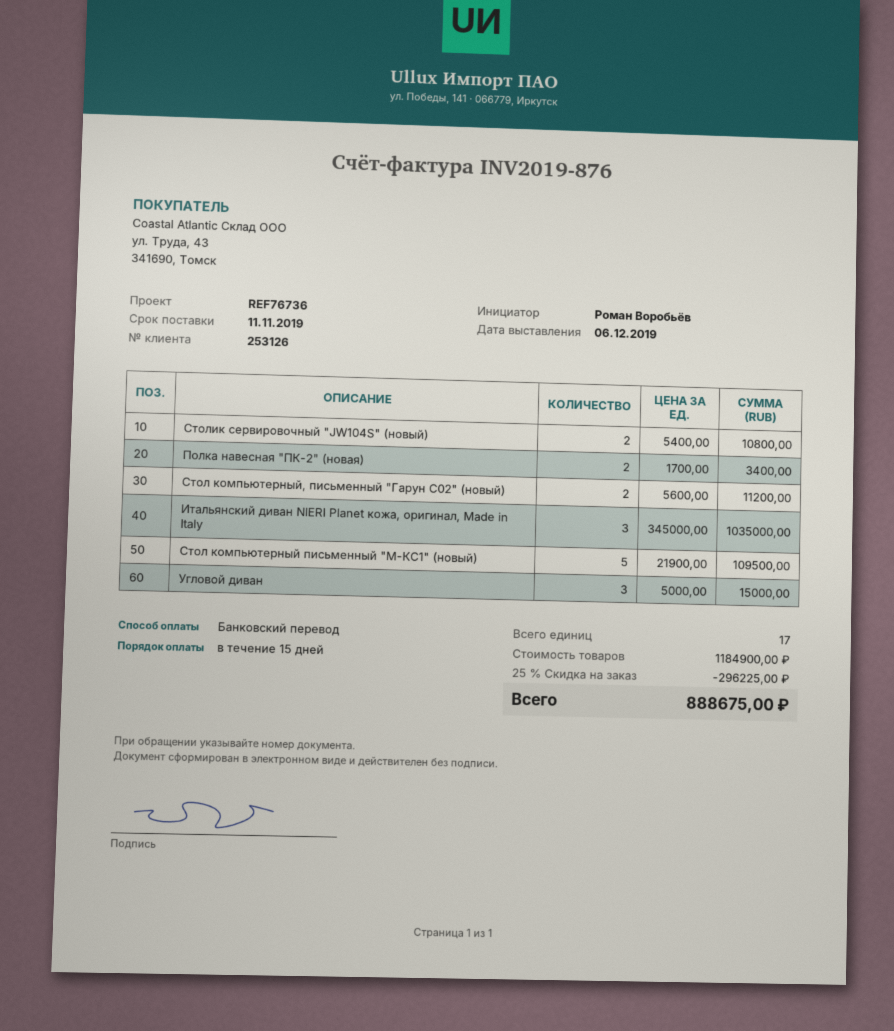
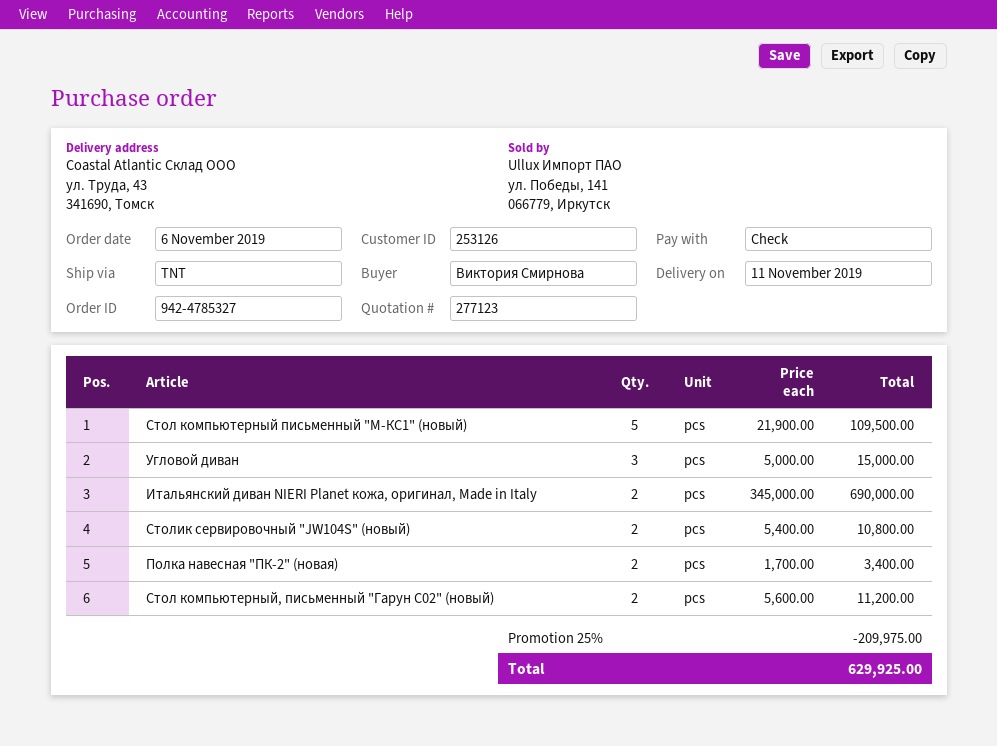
ordered by: Роман Воробьёв -> Виктория Смирнова
payment method: bank transfer -> cheque
Итальянский диван NIERI Planet кожа, оригинал, Made in Italy: 3 x 345000.00 = 1035000.00 -> 2 x 345000.00 = 690000.00
discount: 25% = 296225.00 -> 25% = 209975.00
total: 888675.00 -> 629925.00

